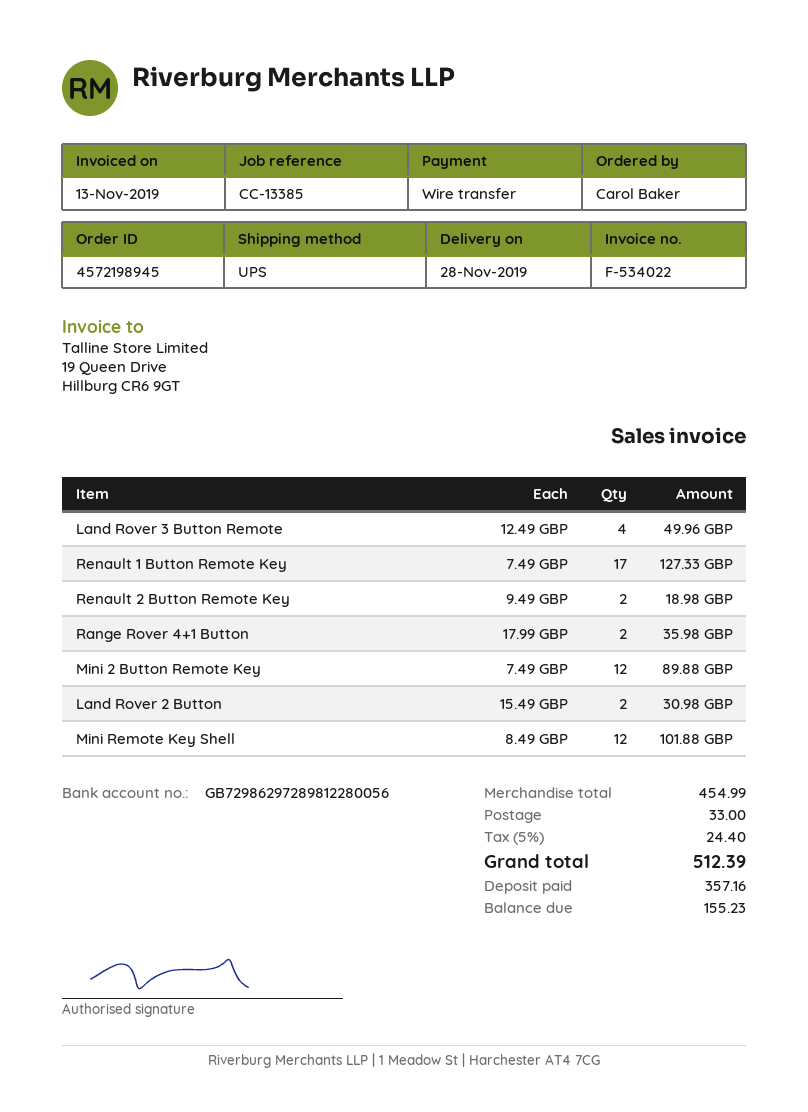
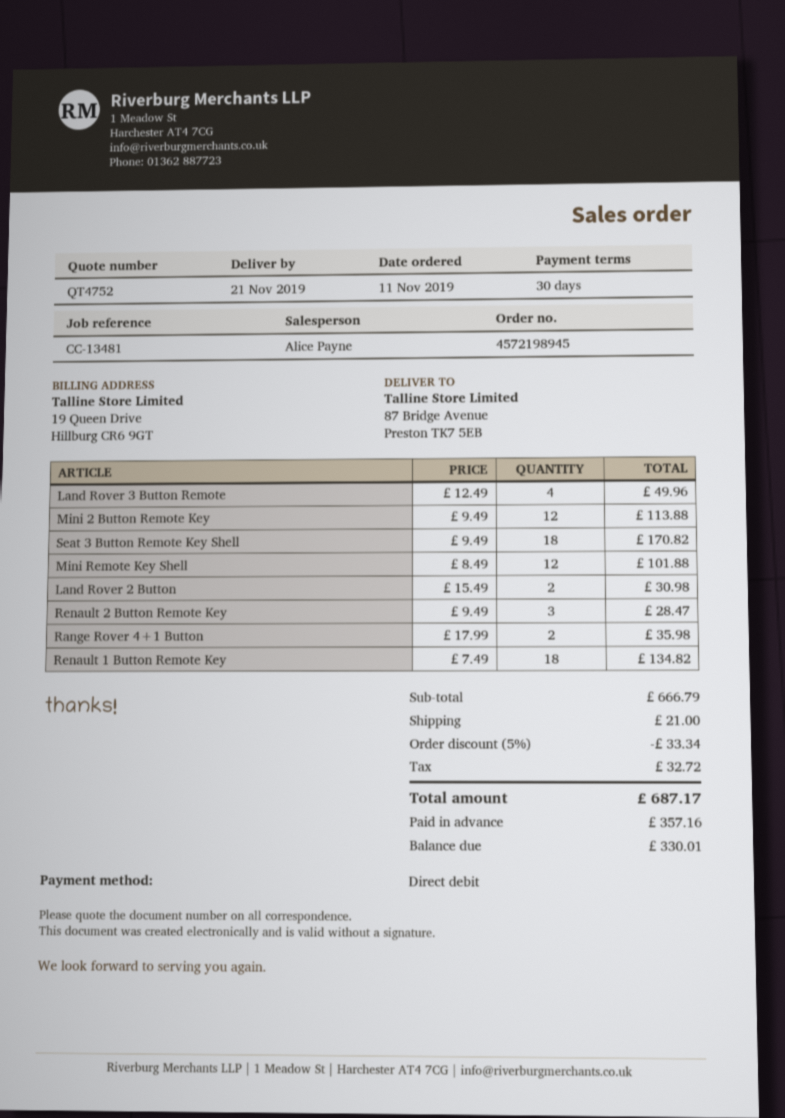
delivery date: 2019-11-28 -> 2019-11-21
reference: CC-13385 -> CC-13481
payment method: bank transfer -> direct debit
Renault 1 Button Remote Key: 17 x 7.49 = 127.33 -> 18 x 7.49 = 134.82
Renault 2 Button Remote Key: 2 x 9.49 = 18.98 -> 3 x 9.49 = 28.47
Mini 2 Button Remote Key: 12 x 7.49 = 89.88 -> 12 x 9.49 = 113.88
Seat 3 Button Remote Key Shell: none -> 18 x 9.49 = 170.82
subtotal: 454.99 -> 666.79
discount: none -> 5% = 33.34
shipping: 33.00 -> 21.00
tax: 24.40 -> 32.72
total: 512.39 -> 687.17
balance: 155.23 -> 330.01

